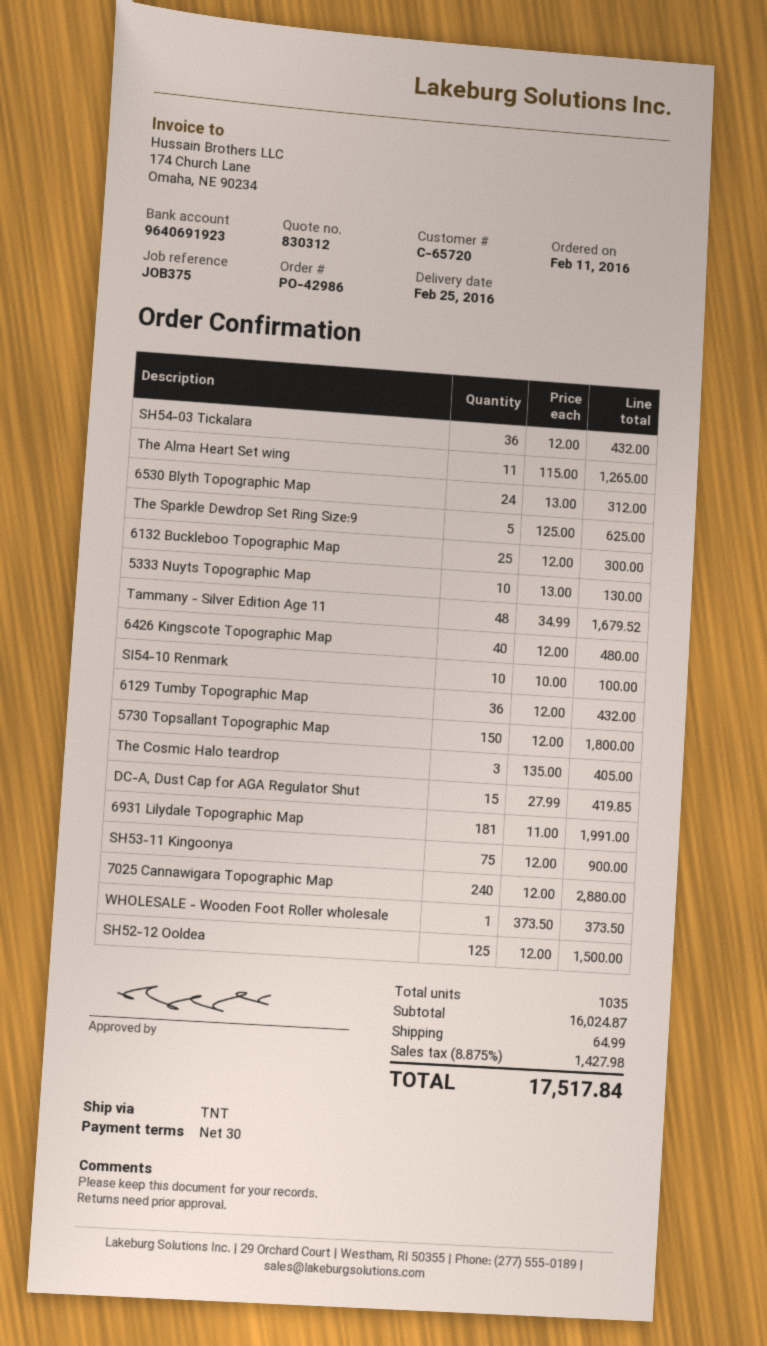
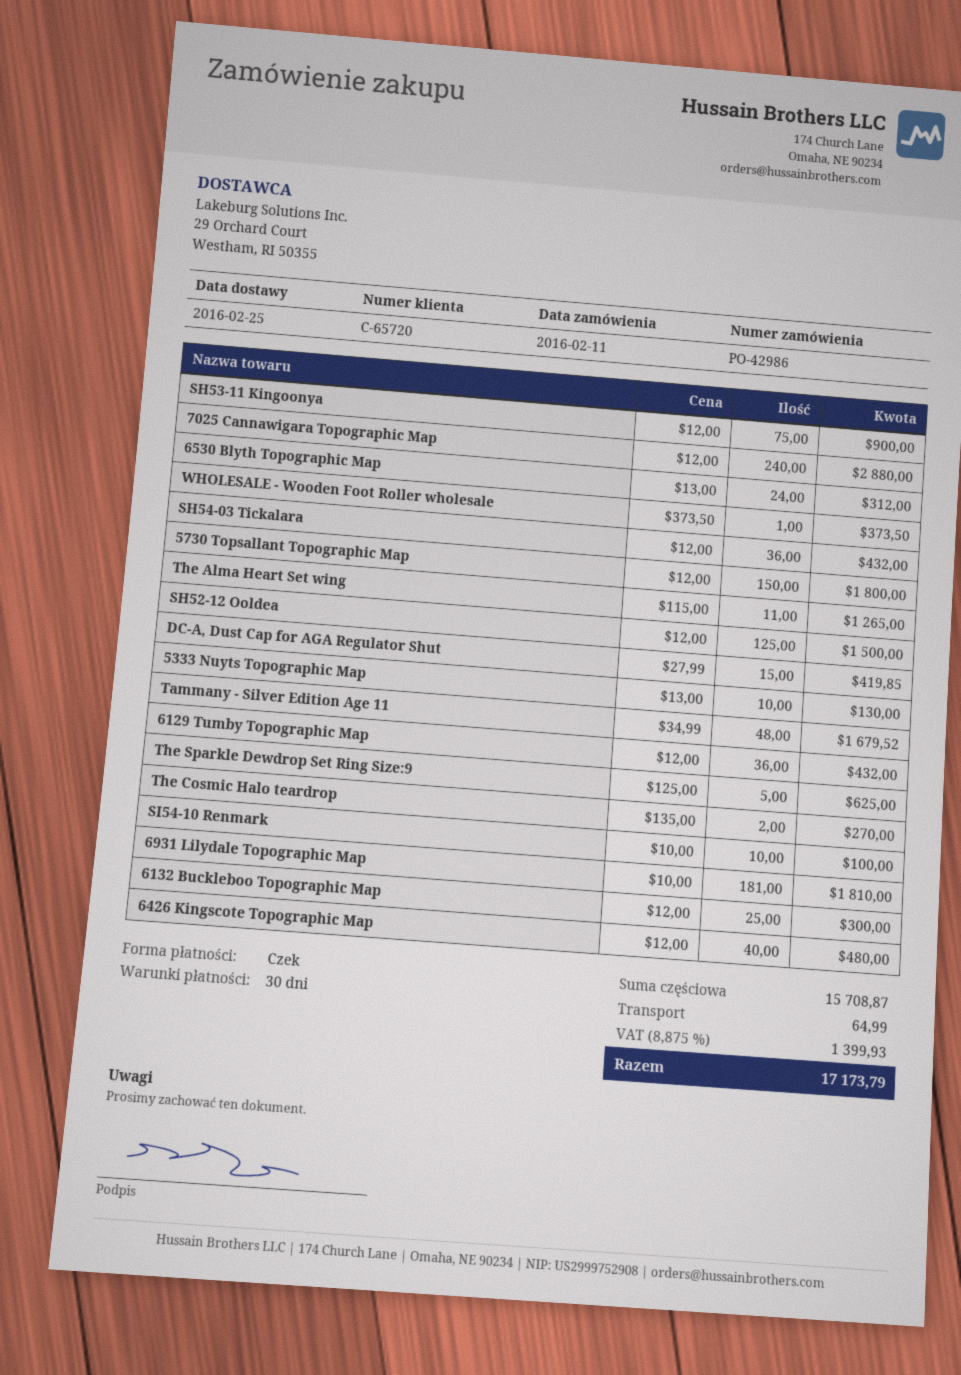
The Cosmic Halo teardrop: 3 x 135.00 = 405.00 -> 2 x 135.00 = 270.00
6931 Lilydale Topographic Map: 181 x 11.00 = 1991.00 -> 181 x 10.00 = 1810.00
subtotal: 16024.87 -> 15708.87
tax: 8.875% = 1427.98 -> 8.875% = 1399.93
total: 17517.84 -> 17173.79

